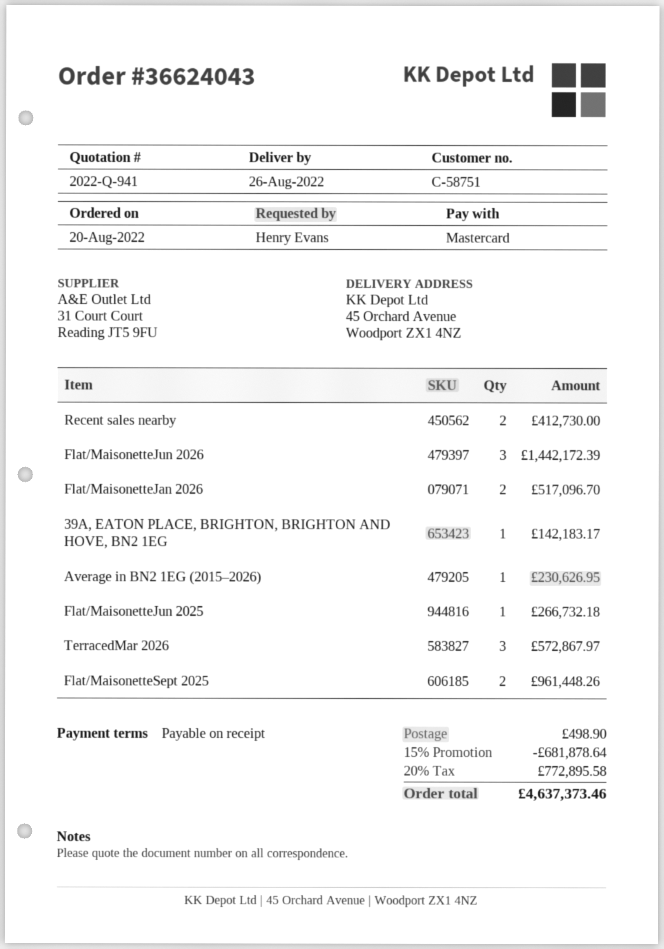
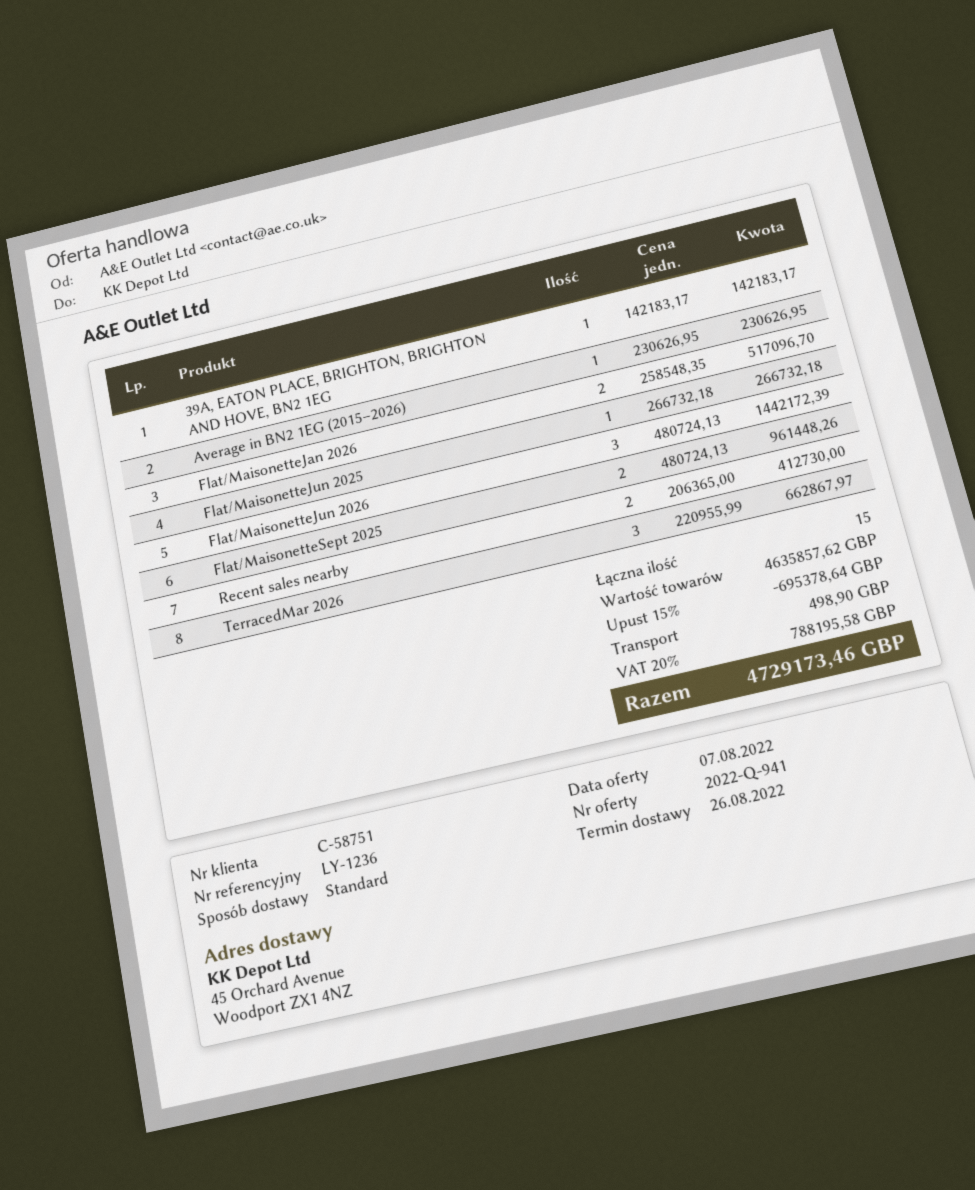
TerracedMar 2026: 3 for 572867.97 -> 3 for 662867.97
discount: 15% = 681878.64 -> 15% = 695378.64
tax: 20% = 772895.58 -> 20% = 788195.58
total: 4637373.46 -> 4729173.46

